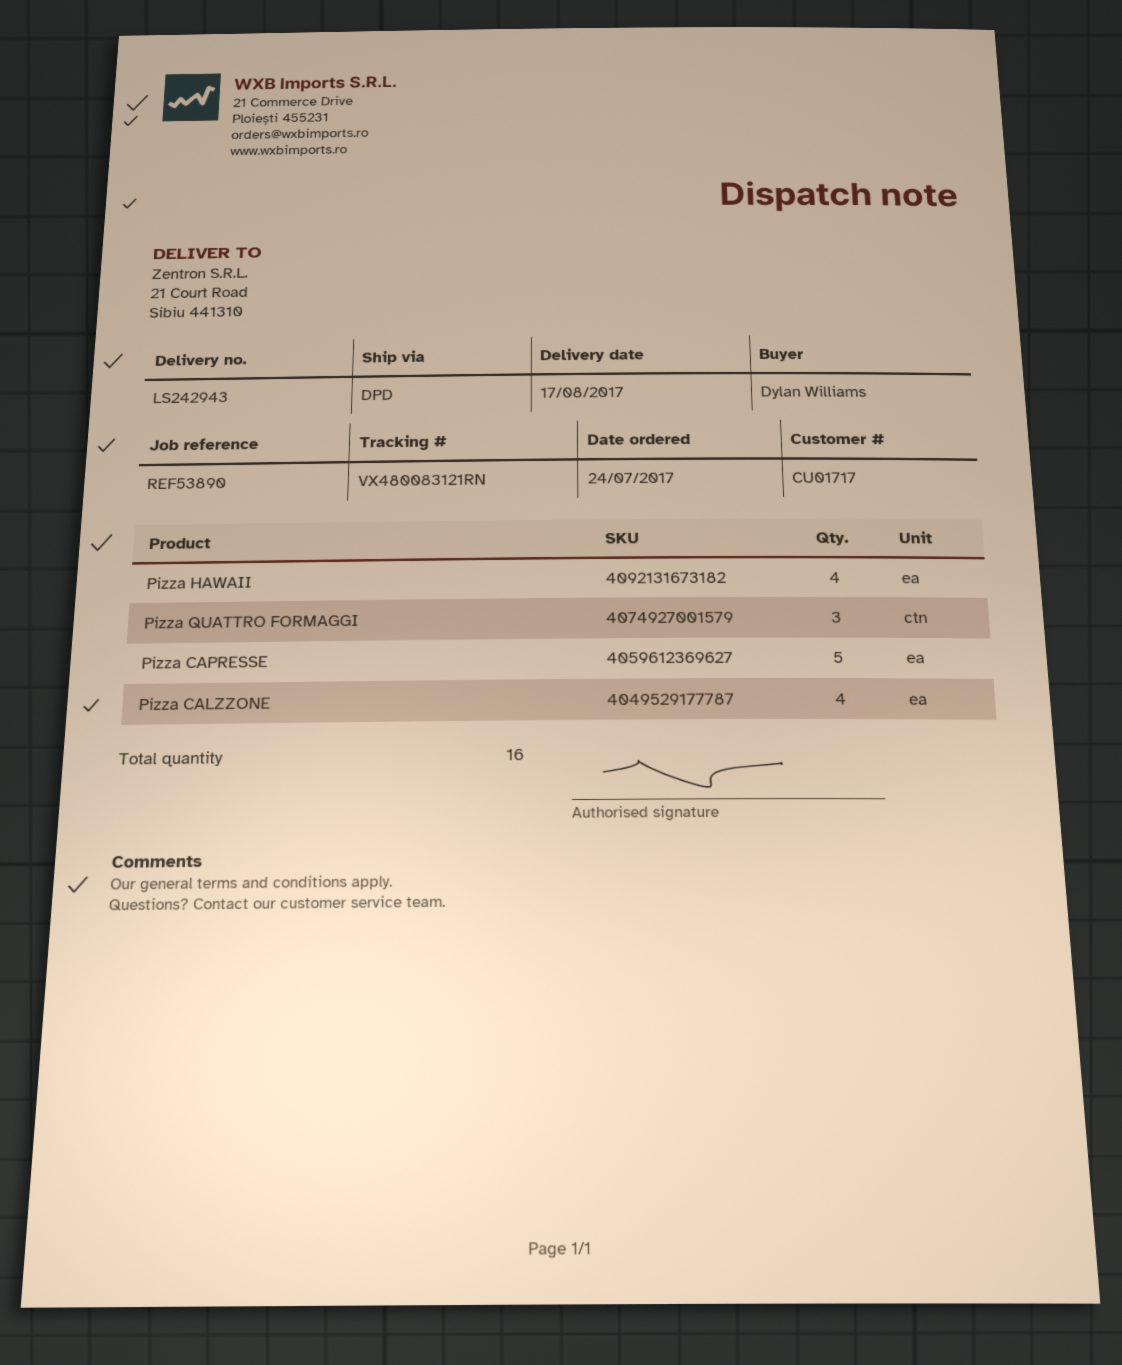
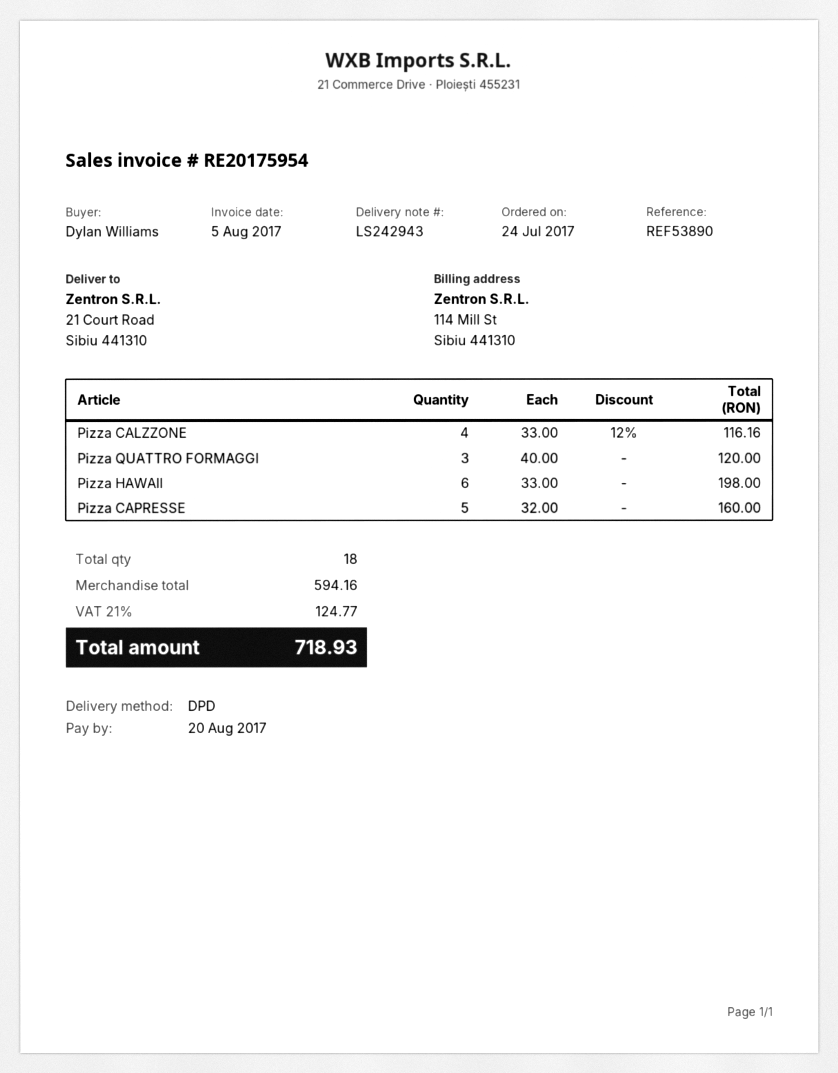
Pizza HAWAII: 4 -> 6
total quantity: 16 -> 18

